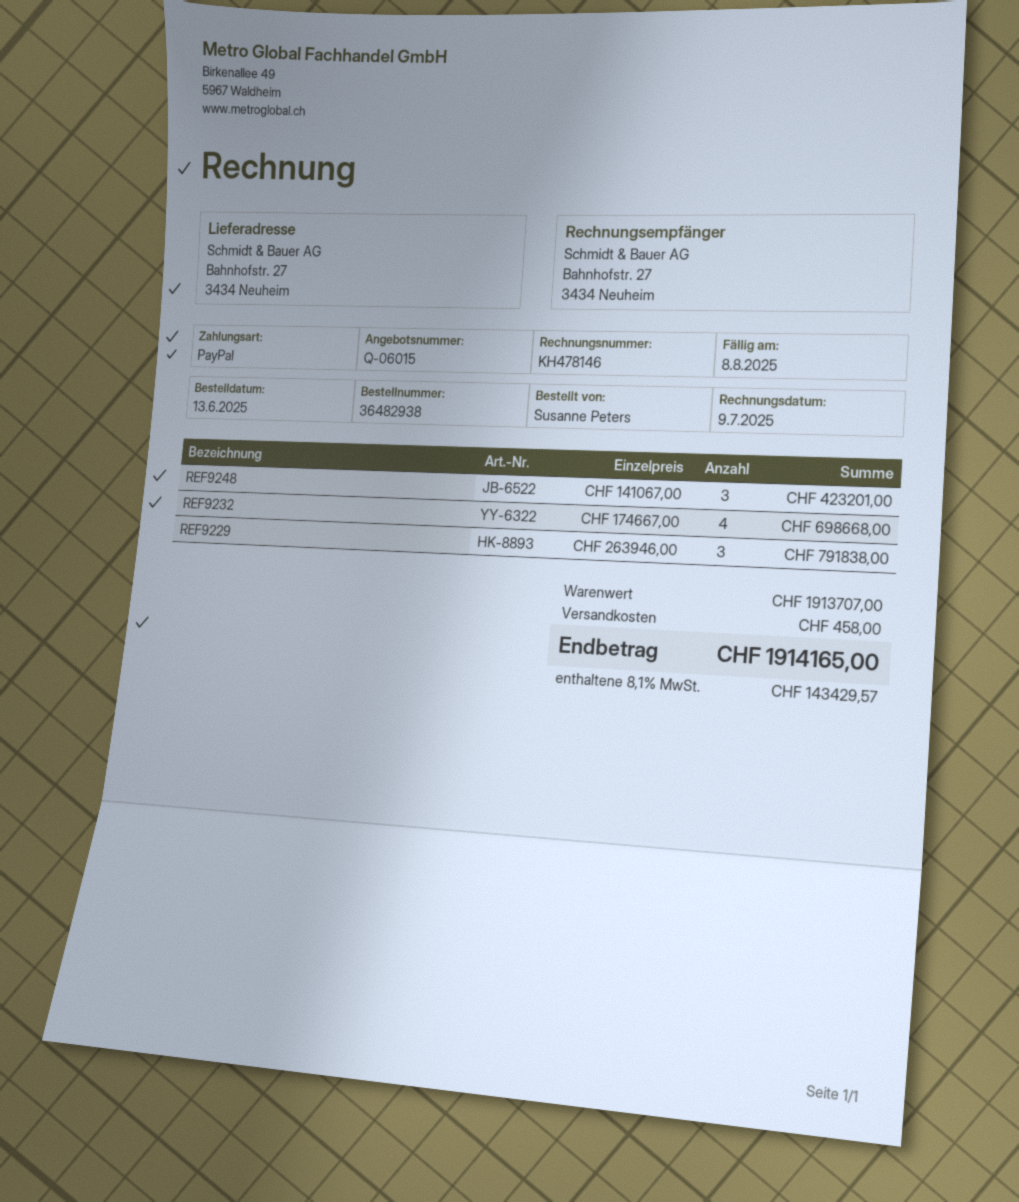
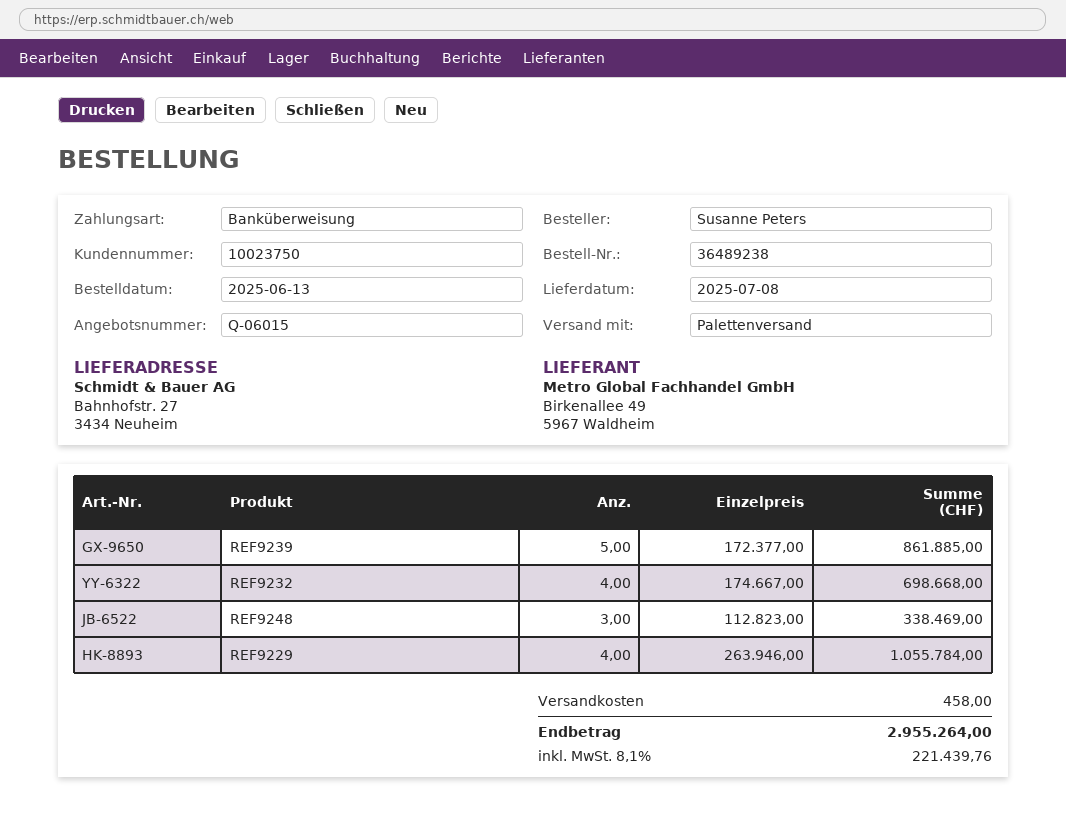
order number: 36482938 -> 36489238
payment method: PayPal -> bank transfer
REF9248: 3 x 141067.00 = 423201.00 -> 3 x 112823.00 = 338469.00
REF9229: 3 x 263946.00 = 791838.00 -> 4 x 263946.00 = 1055784.00
REF9239: none -> 5 x 172377.00 = 861885.00
tax: 8.1% = 143429.57 -> 8.1% = 221439.76
total: 1914165.00 -> 2955264.00

